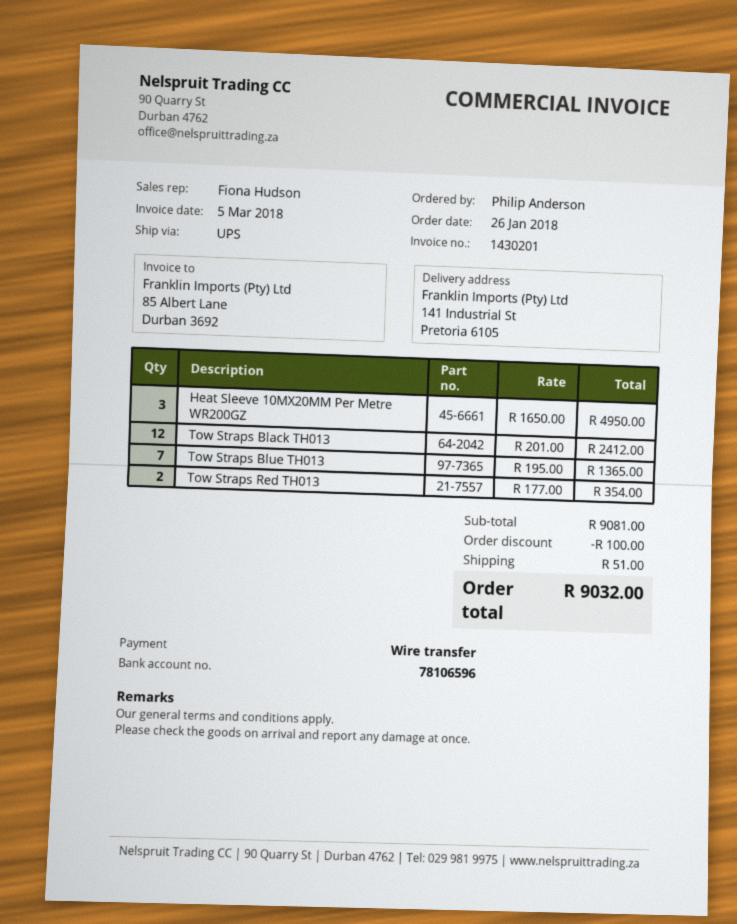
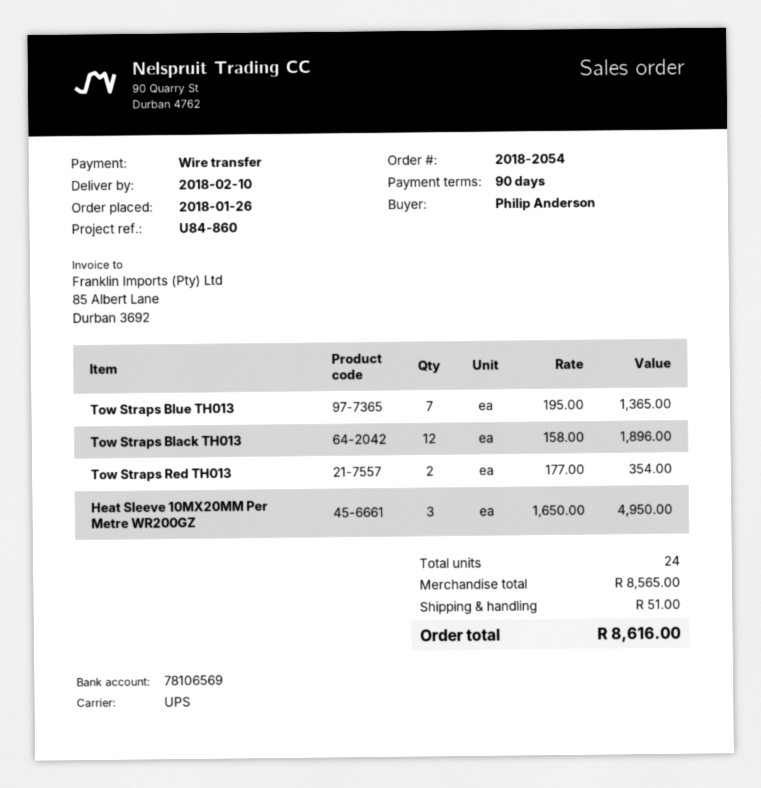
bank account: 78106596 -> 78106569
Tow Straps Black TH013: 12 x 201.00 = 2412.00 -> 12 x 158.00 = 1896.00
subtotal: 9081.00 -> 8565.00
discount: 100.00 -> none
total: 9032.00 -> 8616.00

